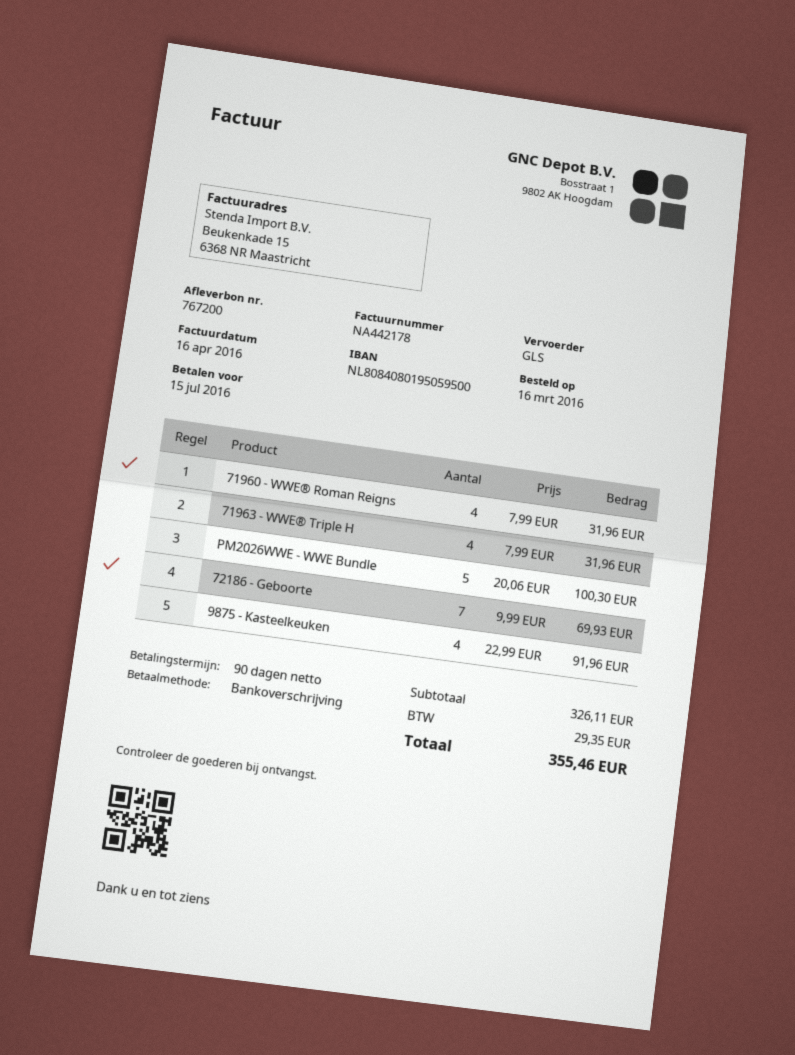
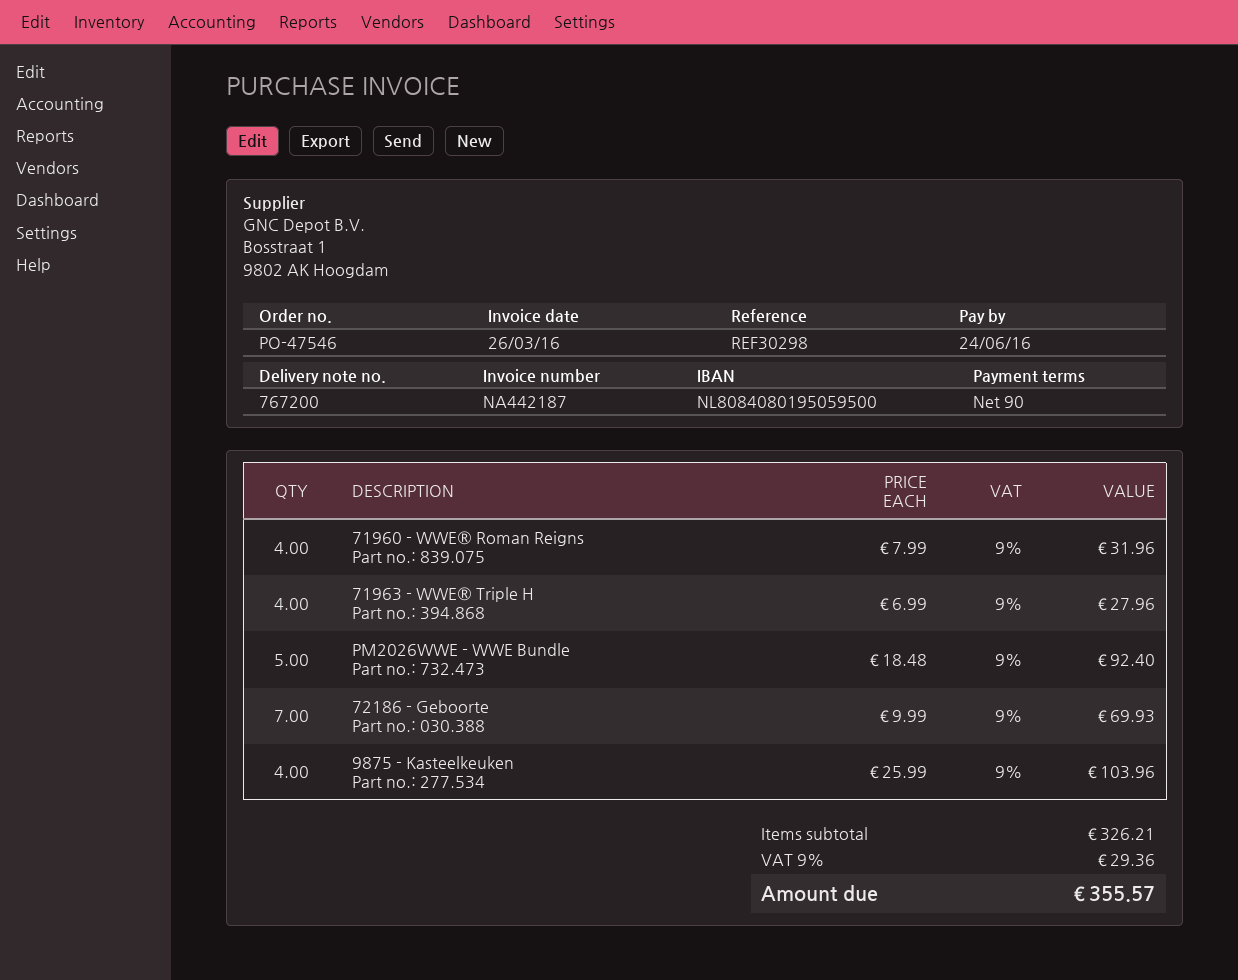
invoice number: NA442178 -> NA442187
invoice date: 2016-04-16 -> 2016-03-26
due date: 2016-07-15 -> 2016-06-24
71963 - WWE® Triple H: 4 x 7.99 = 31.96 -> 4 x 6.99 = 27.96
PM2026WWE - WWE Bundle: 5 x 20.06 = 100.30 -> 5 x 18.48 = 92.40
9875 - Kasteelkeuken: 4 x 22.99 = 91.96 -> 4 x 25.99 = 103.96
subtotal: 326.11 -> 326.21
tax: 29.35 -> 29.36
total: 355.46 -> 355.57

